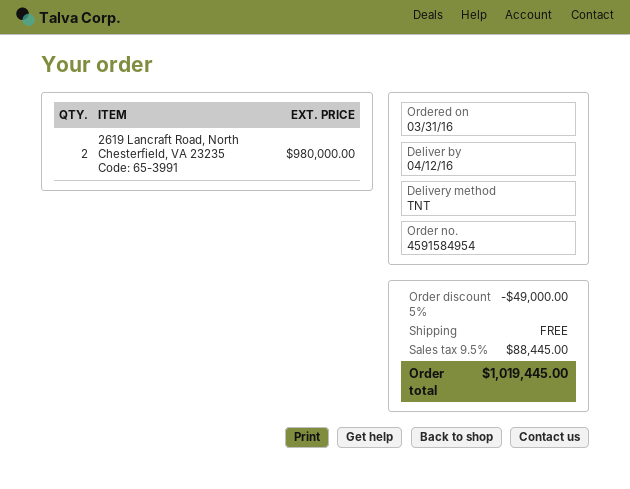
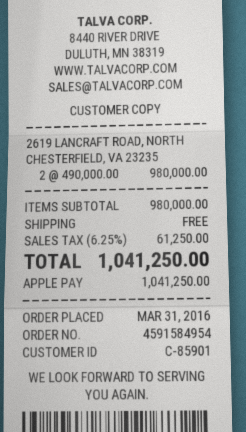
discount: 5% = 49000.00 -> none
tax: 9.5% = 88445.00 -> 6.25% = 61250.00
total: 1019445.00 -> 1041250.00

